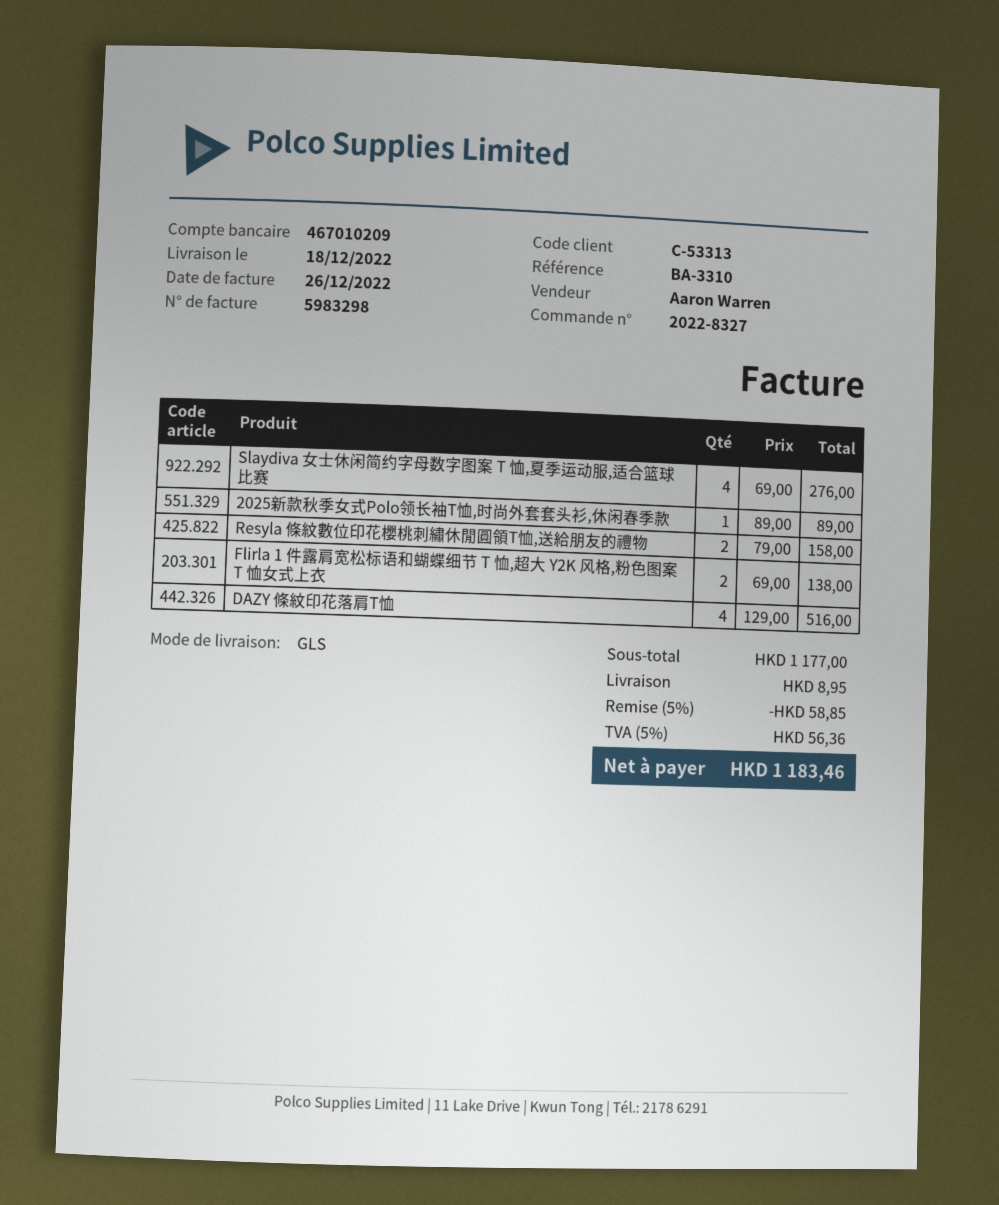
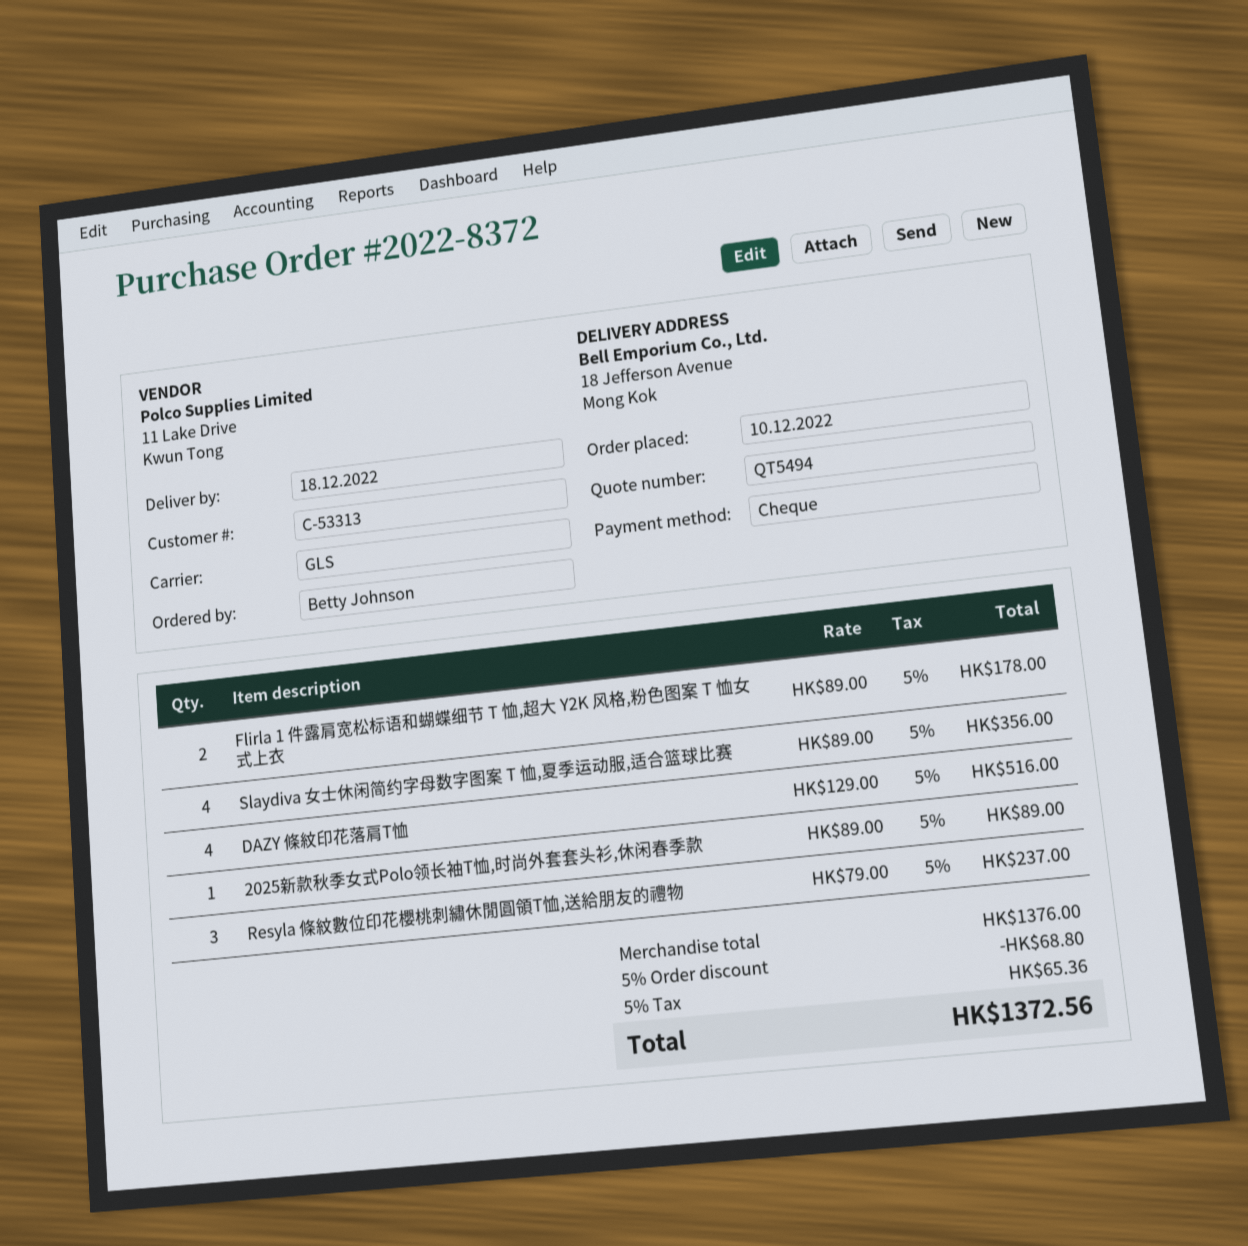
order number: 2022-8327 -> 2022-8372
Slaydiva 女士休闲简约字母数字图案 T 恤,夏季运动服,适合篮球比赛: 4 x 69.00 = 276.00 -> 4 x 89.00 = 356.00
Resyla 條紋數位印花櫻桃刺繡休閒圓領T恤,送給朋友的禮物: 2 x 79.00 = 158.00 -> 3 x 79.00 = 237.00
Flirla 1 件露肩宽松标语和蝴蝶细节 T 恤,超大 Y2K 风格,粉色图案 T 恤女式上衣: 2 x 69.00 = 138.00 -> 2 x 89.00 = 178.00
subtotal: 1177.00 -> 1376.00
discount: 5% = 58.85 -> 5% = 68.80
shipping: 8.95 -> none
tax: 5% = 56.36 -> 5% = 65.36
total: 1183.46 -> 1372.56

